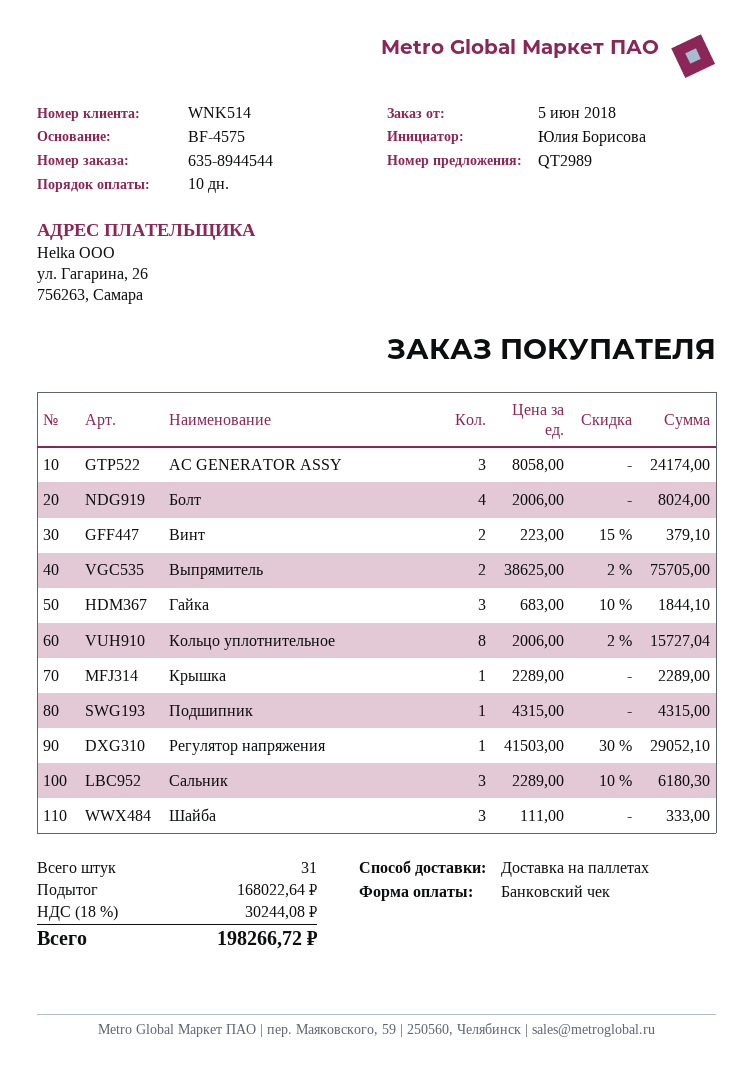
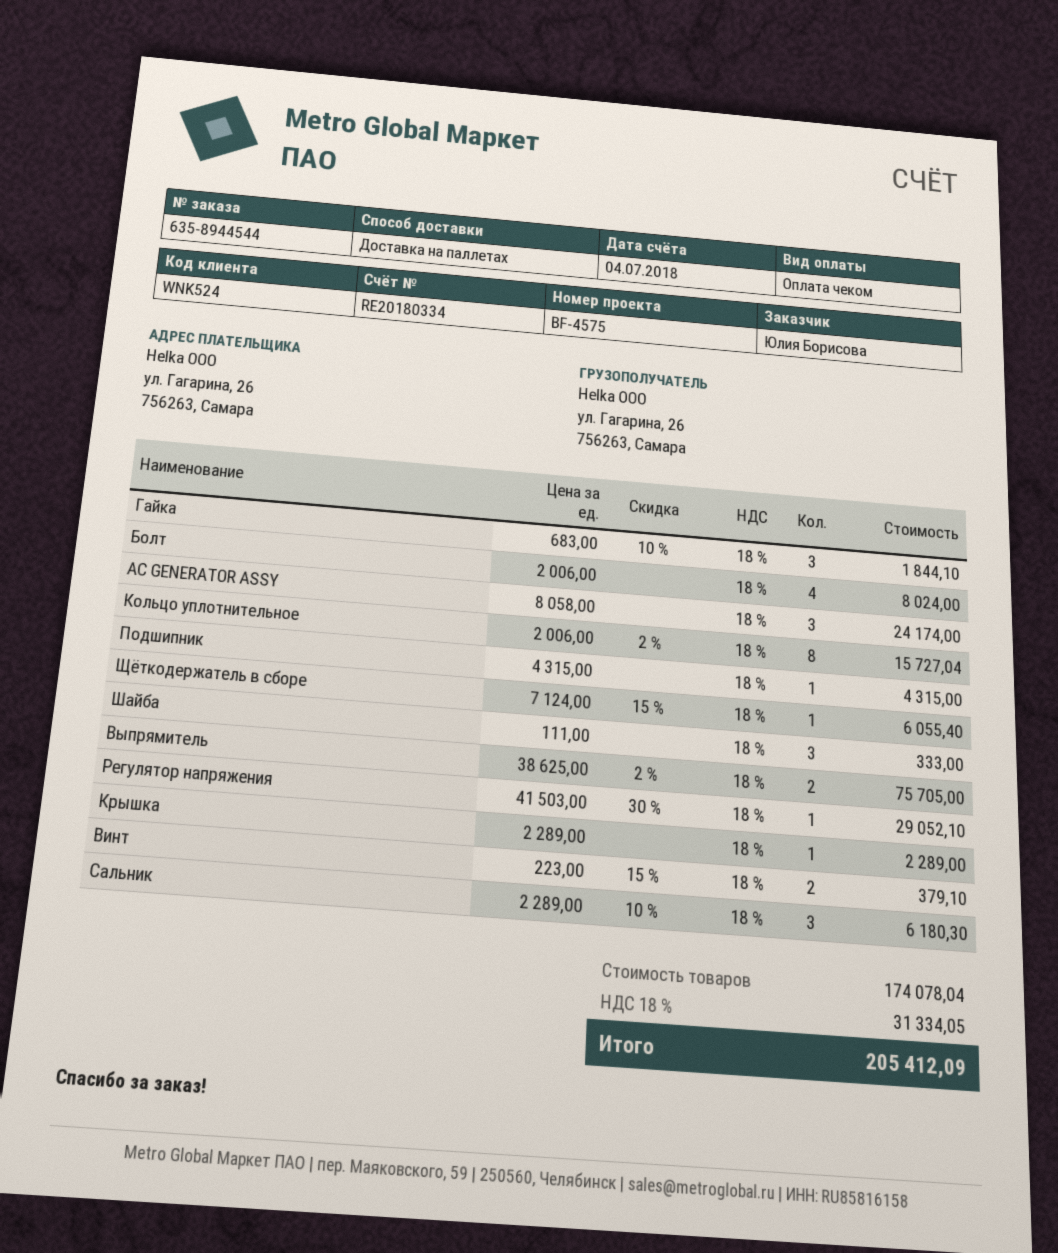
customer number: WNK514 -> WNK524
Щёткодержатель в сборе: none -> 1 x 7124.00 - 15% = 6055.40
subtotal: 168022.64 -> 174078.04
tax: 18% = 30244.08 -> 18% = 31334.05
total: 198266.72 -> 205412.09

